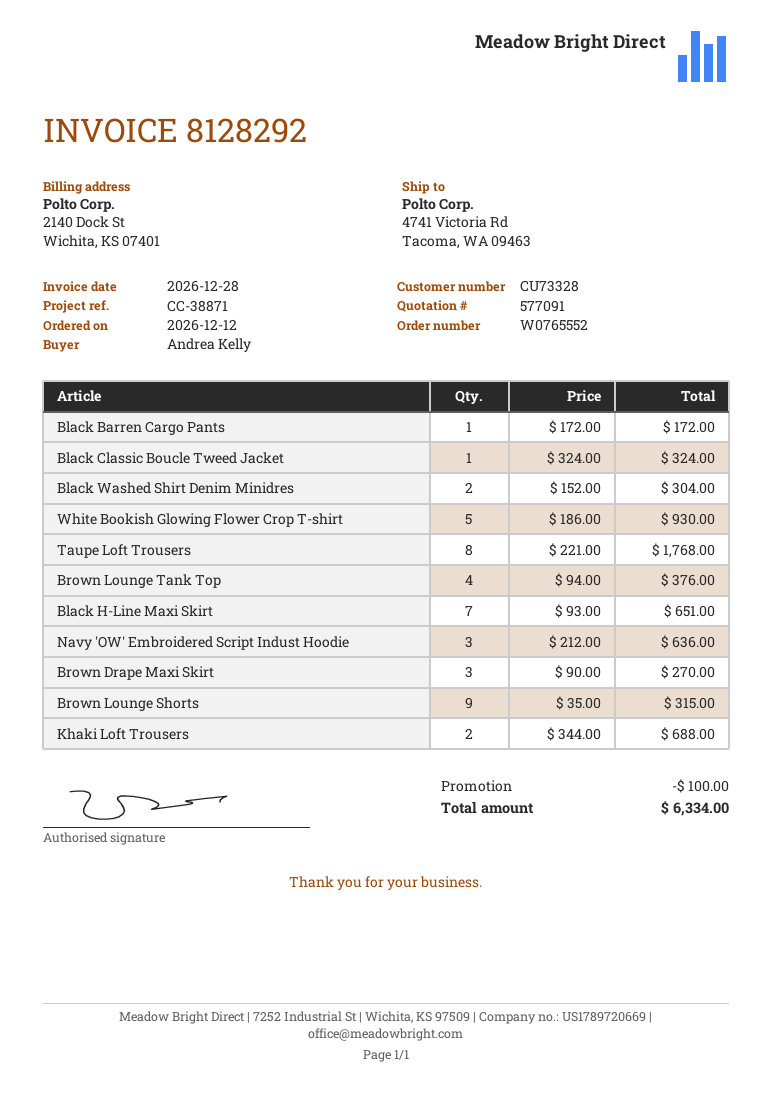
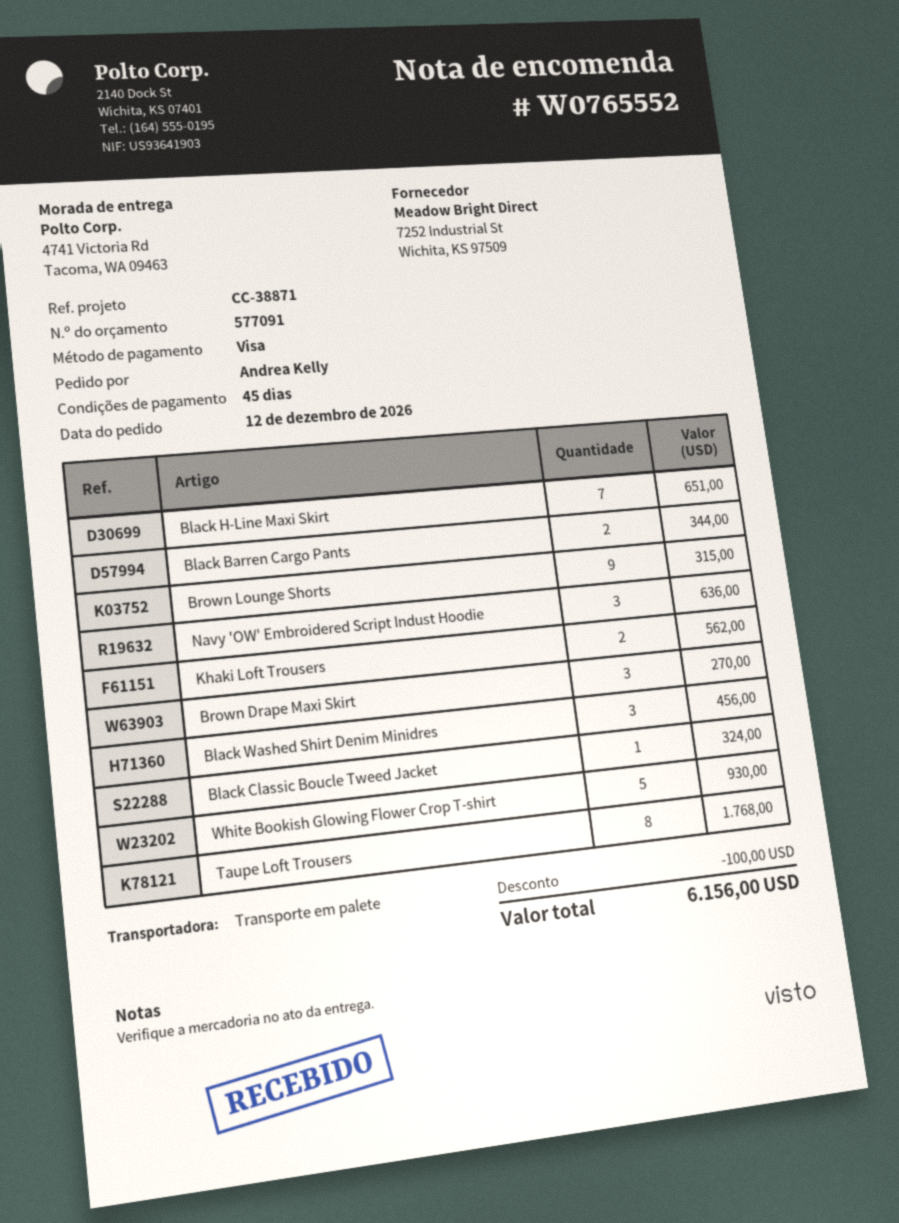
Black Barren Cargo Pants: 1 for 172.00 -> 2 for 344.00
Black Washed Shirt Denim Minidres: 2 for 304.00 -> 3 for 456.00
Brown Lounge Tank Top: 4 for 376.00 -> none
Khaki Loft Trousers: 2 for 688.00 -> 2 for 562.00
total: 6334.00 -> 6156.00

